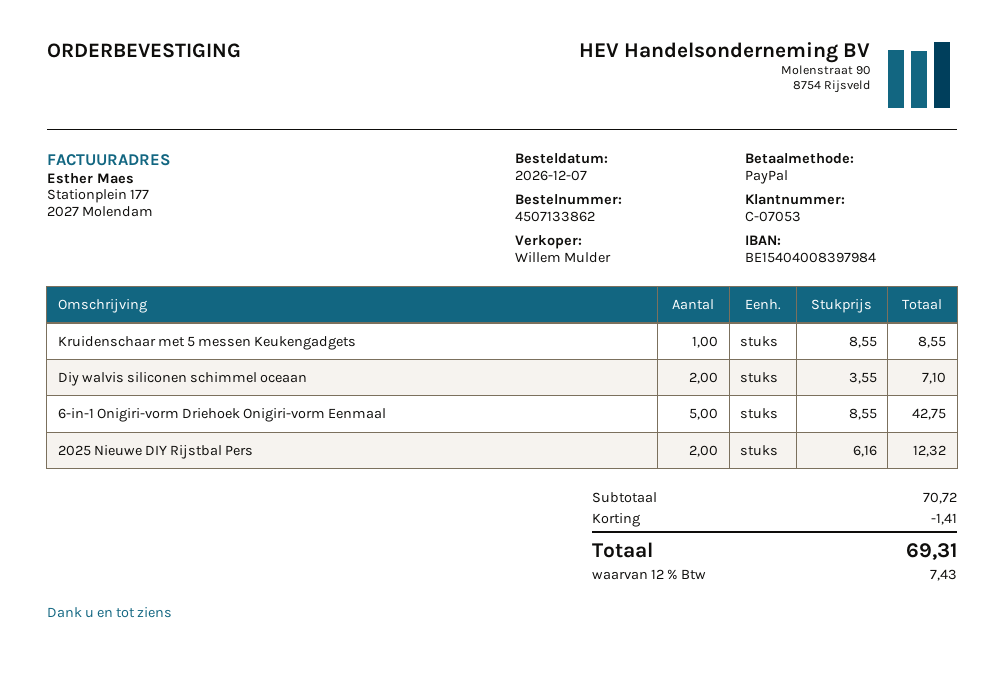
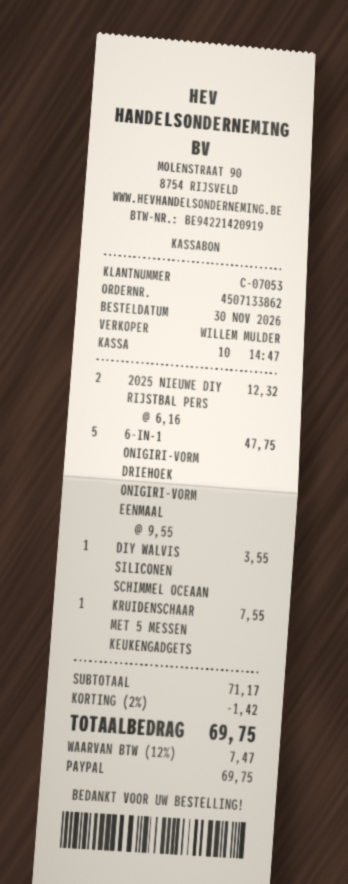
order date: 2026-12-07 -> 2026-11-30
Kruidenschaar met 5 messen Keukengadgets: 1 x 8.55 = 8.55 -> 1 x 7.55 = 7.55
Diy walvis siliconen schimmel oceaan: 2 x 3.55 = 7.10 -> 1 x 3.55 = 3.55
6-in-1 Onigiri-vorm Driehoek Onigiri-vorm Eenmaal: 5 x 8.55 = 42.75 -> 5 x 9.55 = 47.75
subtotal: 70.72 -> 71.17
discount: 1.41 -> 1.42
tax: 12% = 7.43 -> 12% = 7.47
total: 69.31 -> 69.75

